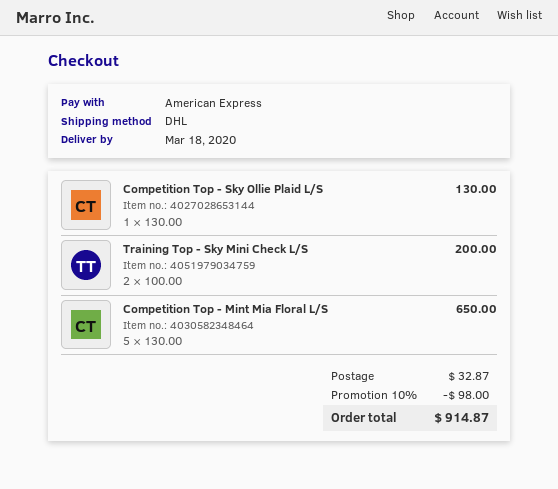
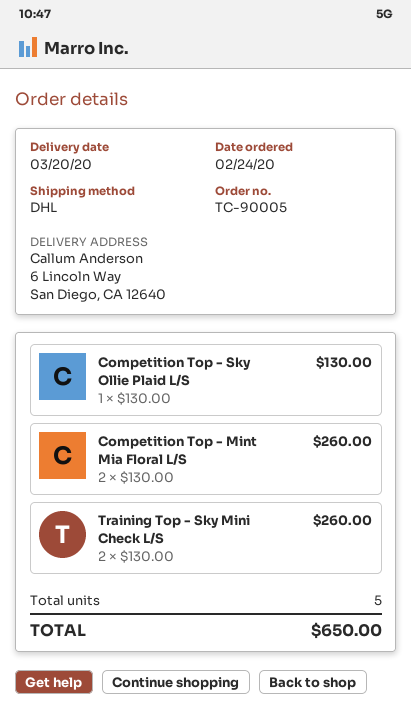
delivery date: 2020-03-18 -> 2020-03-20
Training Top - Sky Mini Check L/S: 2 x 100.00 = 200.00 -> 2 x 130.00 = 260.00
Competition Top - Mint Mia Floral L/S: 5 x 130.00 = 650.00 -> 2 x 130.00 = 260.00
discount: 10% = 98.00 -> none
shipping: 32.87 -> none
total: 914.87 -> 650.00

